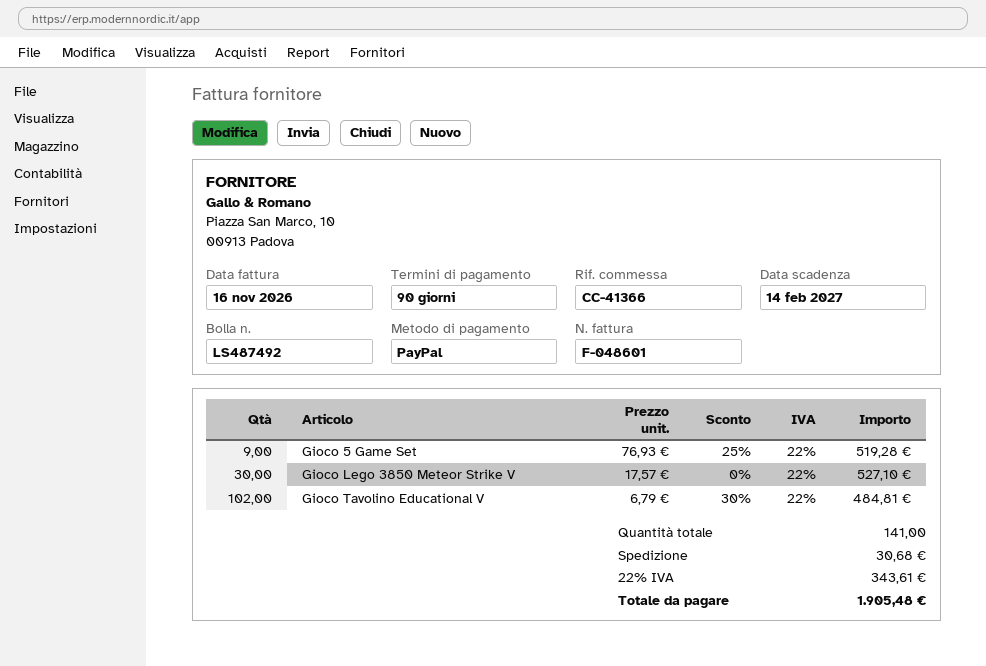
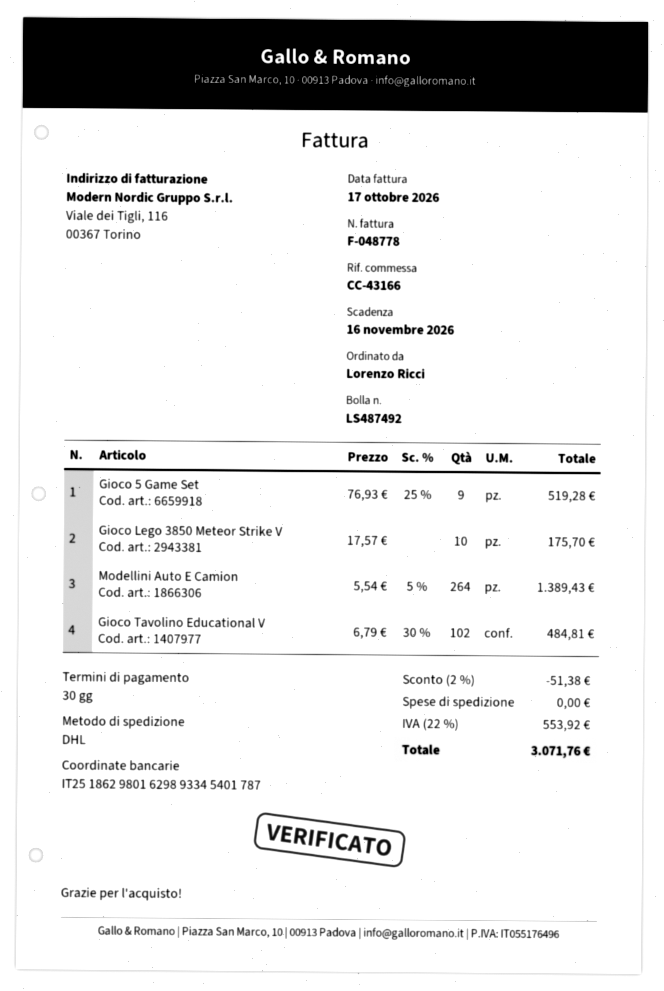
invoice number: F-048601 -> F-048778
invoice date: 2026-11-16 -> 2026-10-17
payment terms: 90 days -> 30 days
due date: 2027-02-14 -> 2026-11-16
reference: CC-41366 -> CC-43166
Gioco Lego 3850 Meteor Strike V: 30 x 17.57 = 527.10 -> 10 x 17.57 = 175.70
Modellini Auto E Camion: none -> 264 x 5.54 - 5% = 1389.43
discount: none -> 2% = 51.38
shipping: 30.68 -> 0.00
tax: 22% = 343.61 -> 22% = 553.92
total: 1905.48 -> 3071.76

